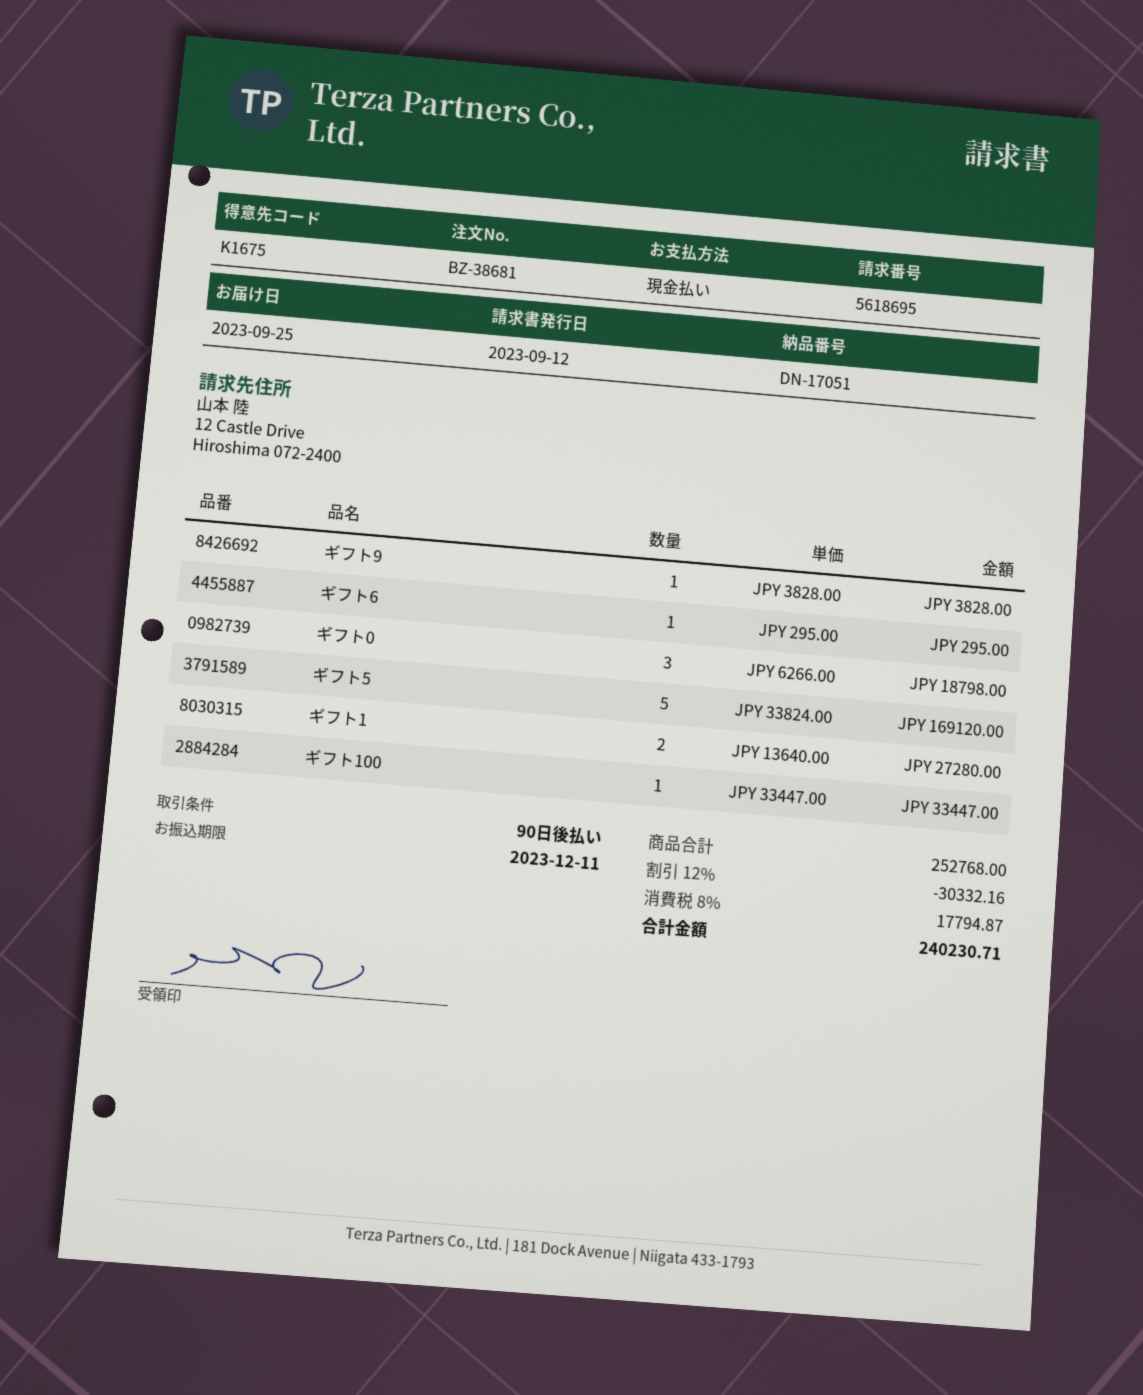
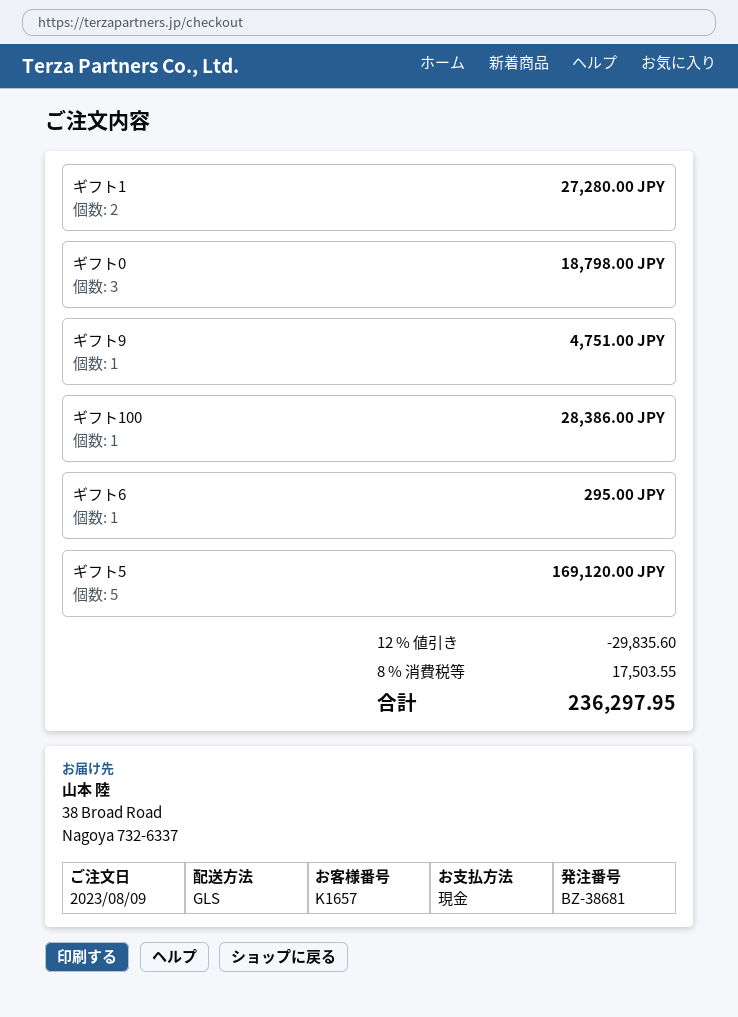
customer number: K1675 -> K1657
ギフト9: 1 for 3828.00 -> 1 for 4751.00
ギフト100: 1 for 33447.00 -> 1 for 28386.00
discount: 12% = 30332.16 -> 12% = 29835.60
tax: 8% = 17794.87 -> 8% = 17503.55
total: 240230.71 -> 236297.95

